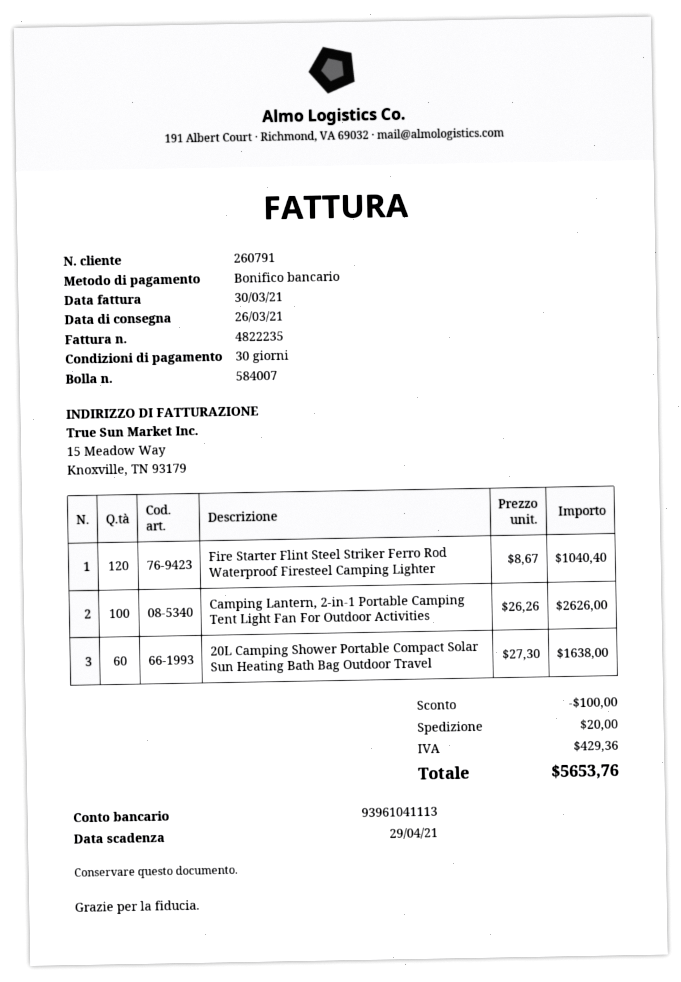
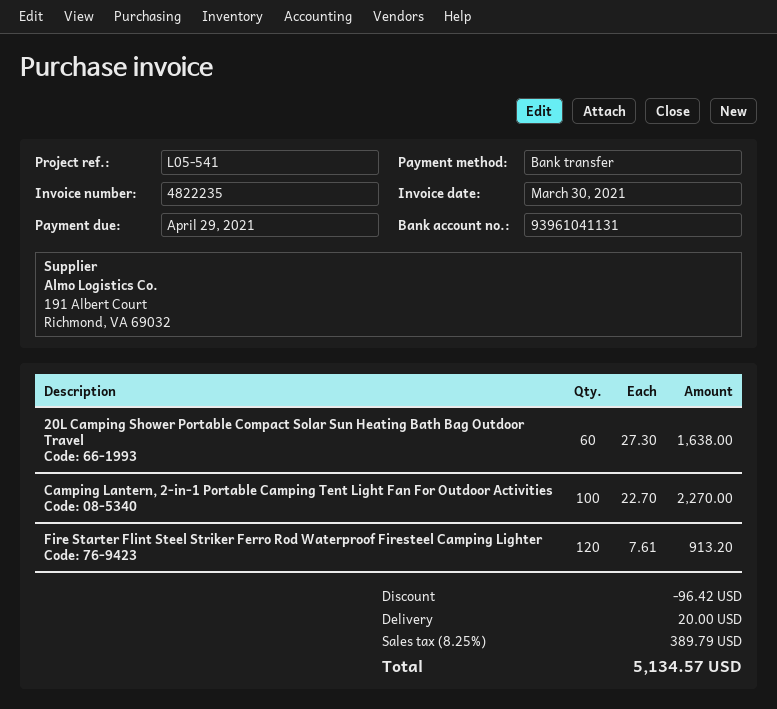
bank account: 93961041113 -> 93961041131
Fire Starter Flint Steel Striker Ferro Rod Waterproof Firesteel Camping Lighter: 120 x 8.67 = 1040.40 -> 120 x 7.61 = 913.20
Camping Lantern, 2-in-1 Portable Camping Tent Light Fan For Outdoor Activities: 100 x 26.26 = 2626.00 -> 100 x 22.70 = 2270.00
discount: 100.00 -> 96.42
tax: 429.36 -> 389.79
total: 5653.76 -> 5134.57

